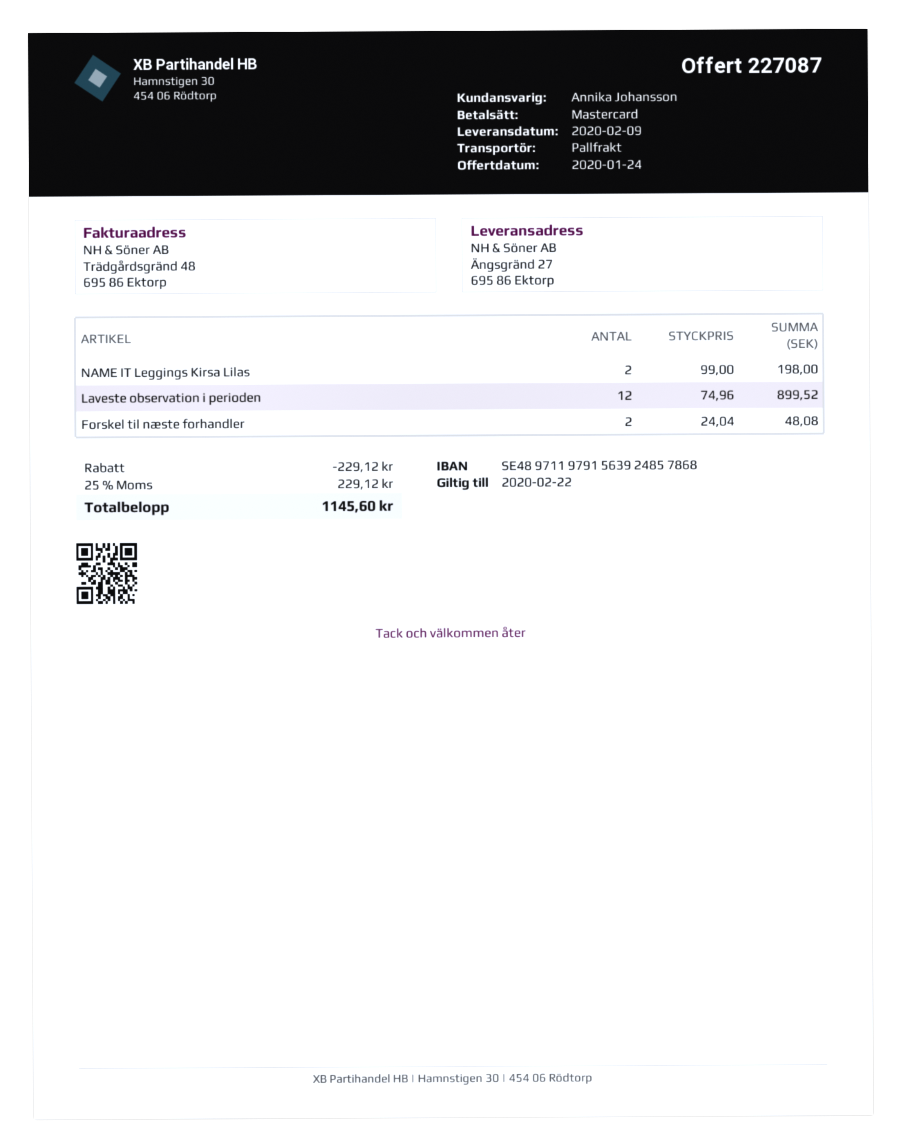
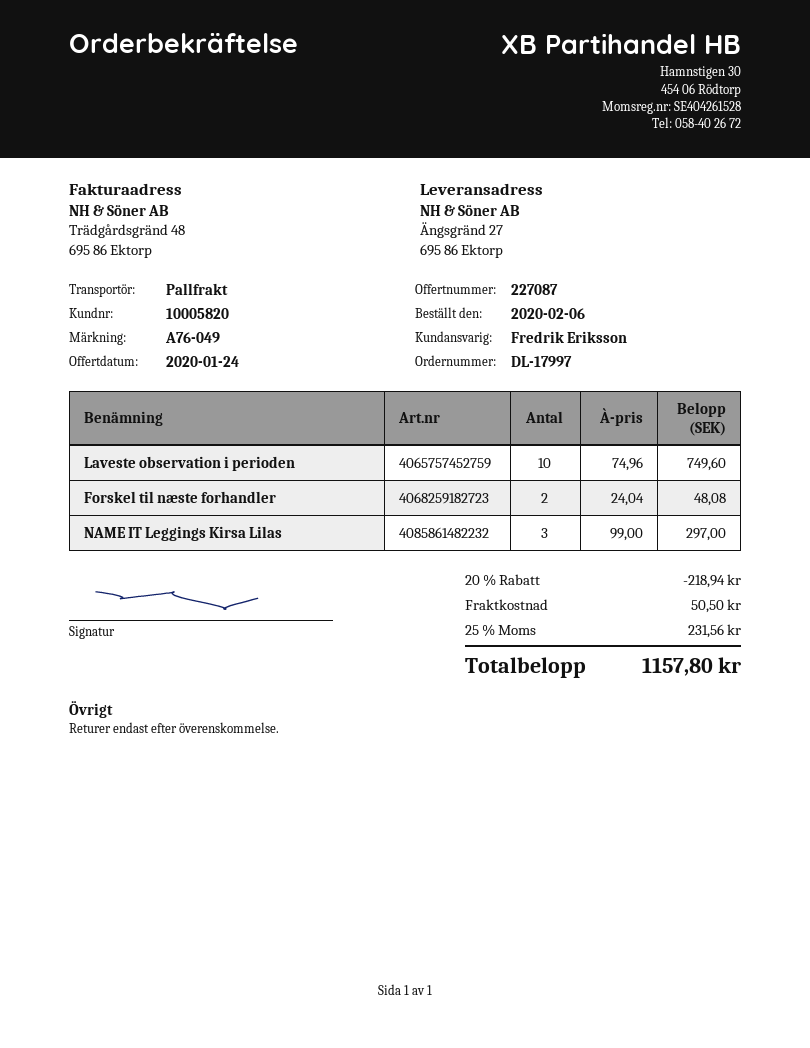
sales rep: Annika Johansson -> Fredrik Eriksson
NAME IT Leggings Kirsa Lilas: 2 x 99.00 = 198.00 -> 3 x 99.00 = 297.00
Laveste observation i perioden: 12 x 74.96 = 899.52 -> 10 x 74.96 = 749.60
discount: 229.12 -> 218.94
shipping: none -> 50.50
tax: 25% = 229.12 -> 25% = 231.56
total: 1145.60 -> 1157.80

